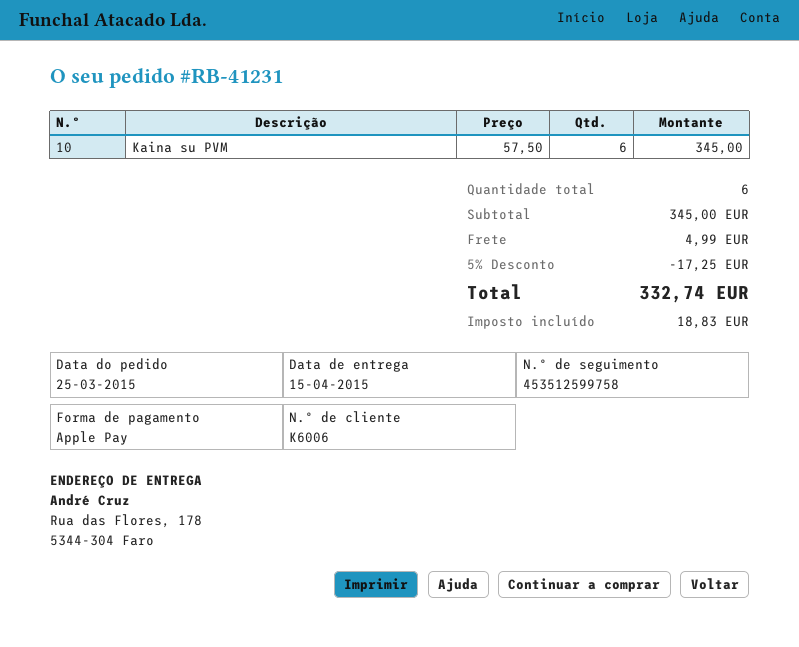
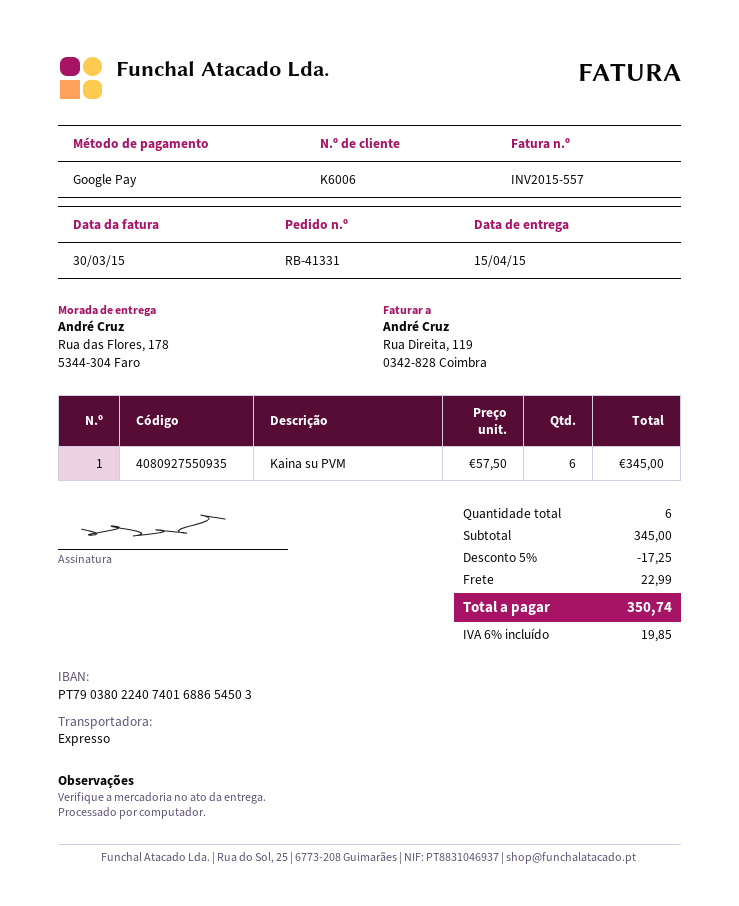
order number: RB-41231 -> RB-41331
payment method: Apple Pay -> Google Pay
shipping: 4.99 -> 22.99
tax: 18.83 -> 19.85
total: 332.74 -> 350.74

